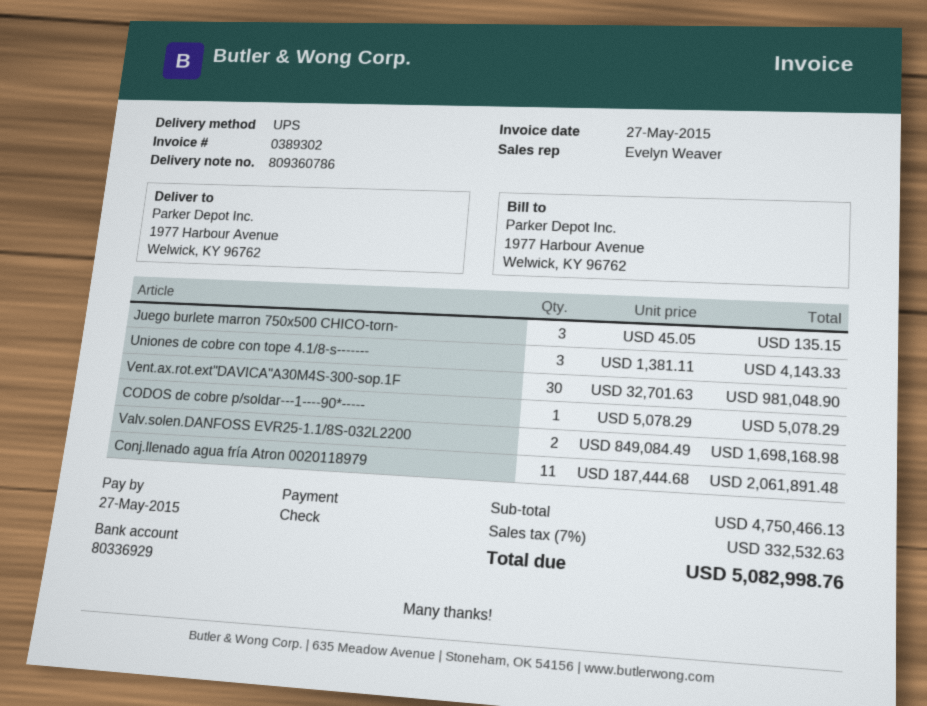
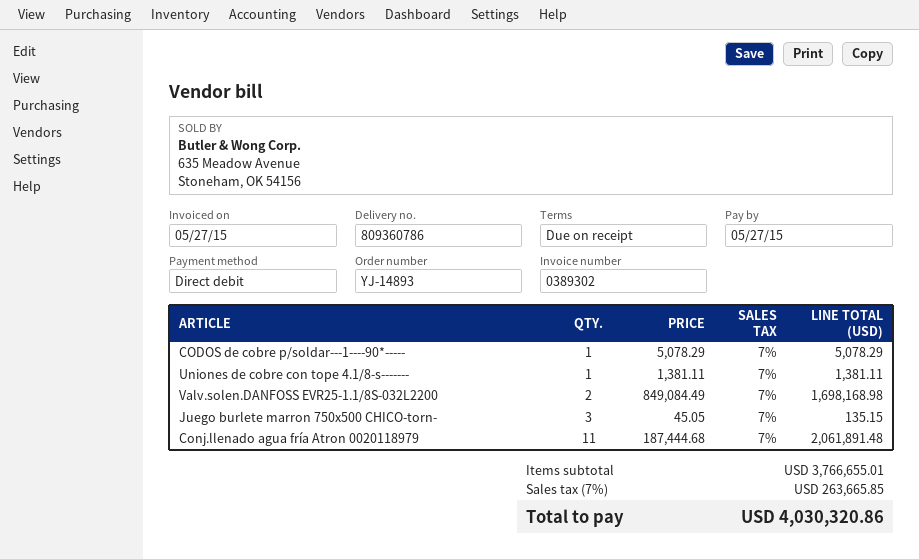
payment method: cheque -> direct debit
Uniones de cobre con tope 4.1/8-s-------: 3 x 1381.11 = 4143.33 -> 1 x 1381.11 = 1381.11
Vent.ax.rot.ext"DAVICA"A30M4S-300-sop.1F: 30 x 32701.63 = 981048.90 -> none
subtotal: 4750466.13 -> 3766655.01
tax: 7% = 332532.63 -> 7% = 263665.85
total: 5082998.76 -> 4030320.86

